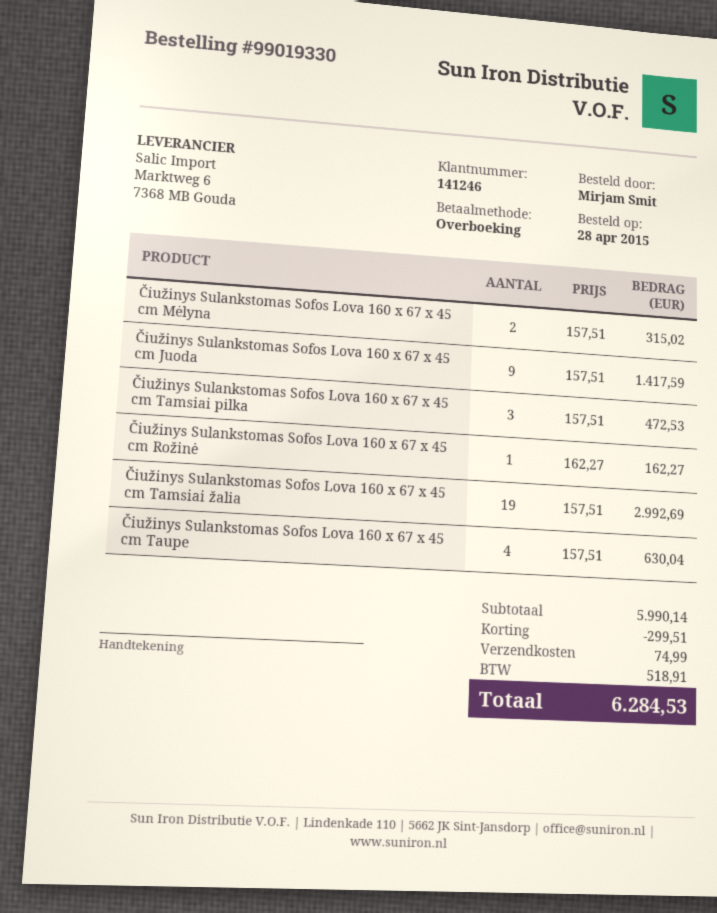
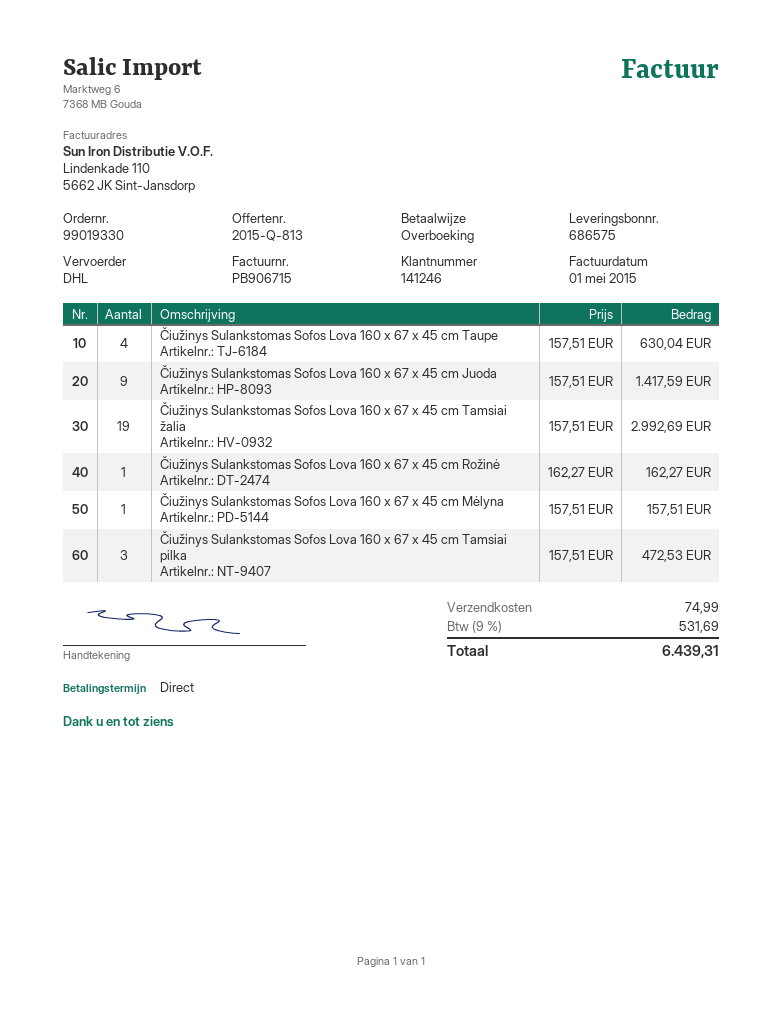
Čiužinys Sulankstomas Sofos Lova 160 x 67 x 45 cm Mėlyna: 2 x 157.51 = 315.02 -> 1 x 157.51 = 157.51
discount: 299.51 -> none
tax: 518.91 -> 531.69
total: 6284.53 -> 6439.31

